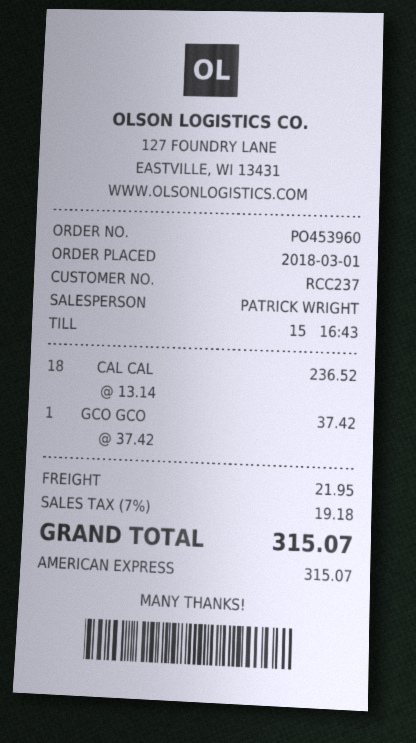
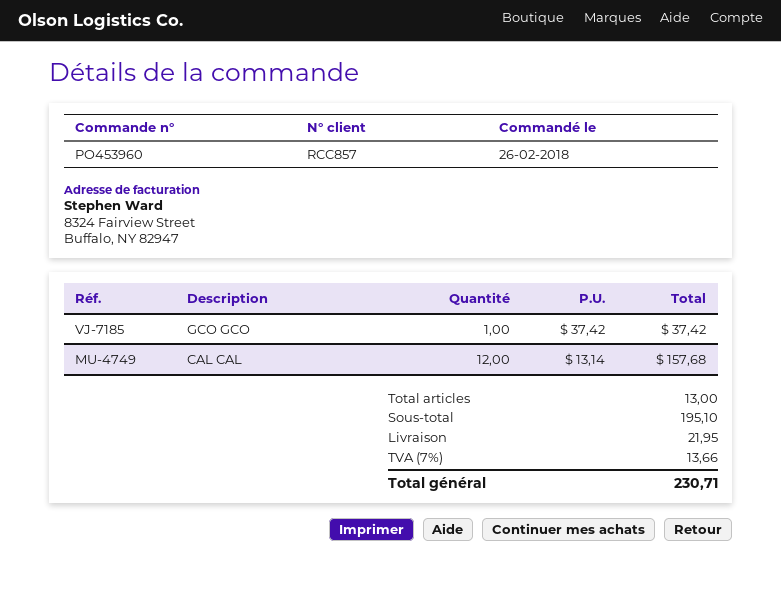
order date: 2018-03-01 -> 2018-02-26
customer number: RCC237 -> RCC857
CAL CAL: 18 x 13.14 = 236.52 -> 12 x 13.14 = 157.68
tax: 7% = 19.18 -> 7% = 13.66
total: 315.07 -> 230.71

